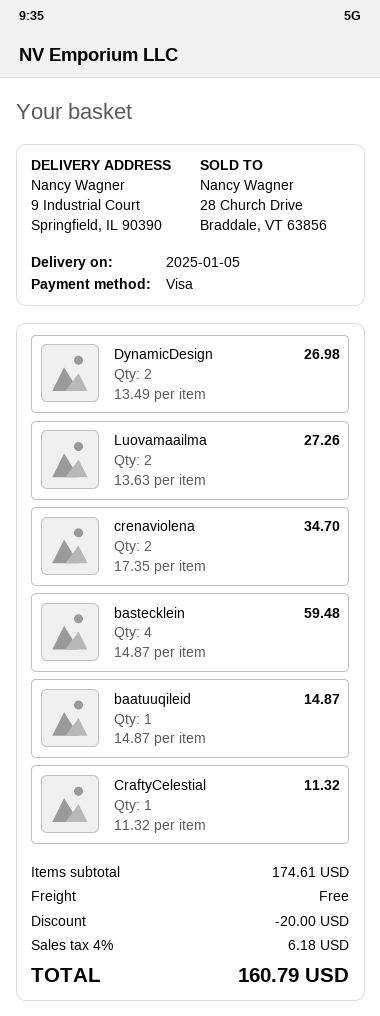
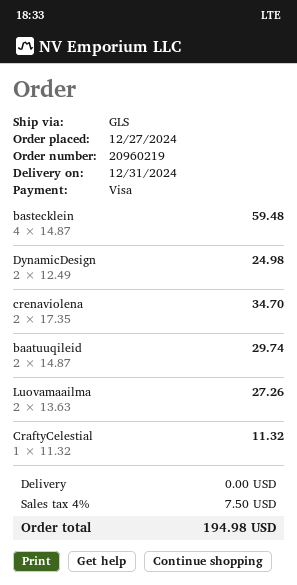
delivery date: 2025-01-05 -> 2024-12-31
DynamicDesign: 2 x 13.49 = 26.98 -> 2 x 12.49 = 24.98
baatuuqileid: 1 x 14.87 = 14.87 -> 2 x 14.87 = 29.74
discount: 20.00 -> none
tax: 4% = 6.18 -> 4% = 7.50
total: 160.79 -> 194.98

